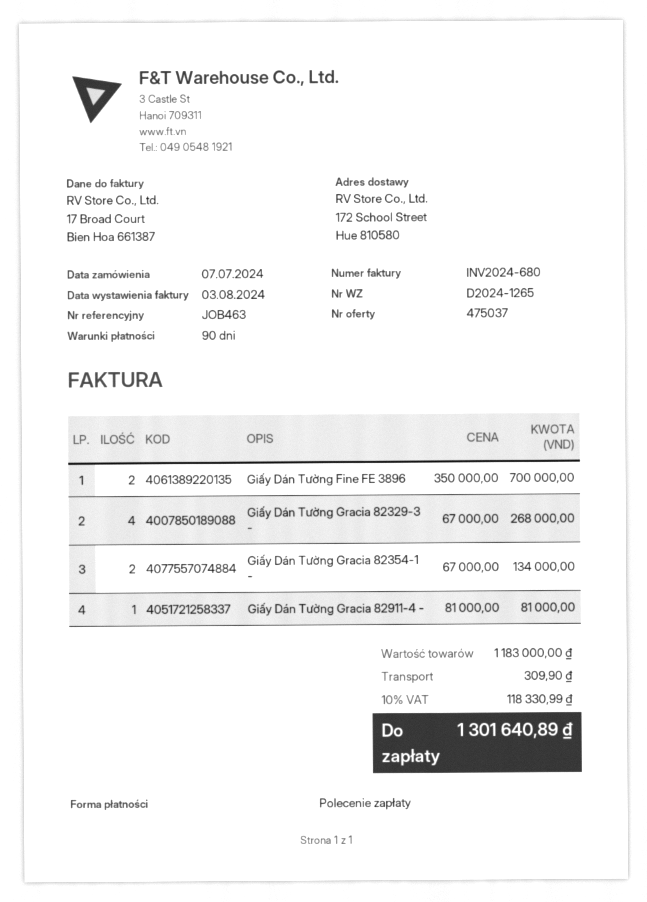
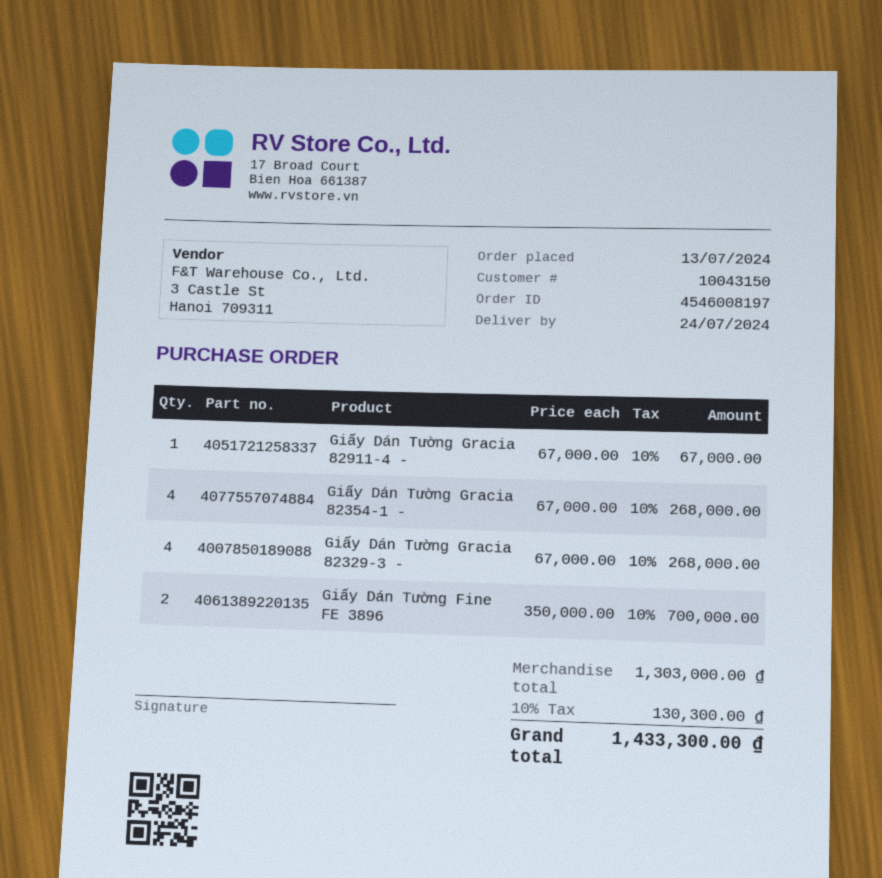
order date: 2024-07-07 -> 2024-07-13
Giấy Dán Tường Gracia 82354-1 -: 2 x 67000.00 = 134000.00 -> 4 x 67000.00 = 268000.00
Giấy Dán Tường Gracia 82911-4 -: 1 x 81000.00 = 81000.00 -> 1 x 67000.00 = 67000.00
subtotal: 1183000.00 -> 1303000.00
shipping: 309.90 -> none
tax: 10% = 118330.99 -> 10% = 130300.00
total: 1301640.89 -> 1433300.00

